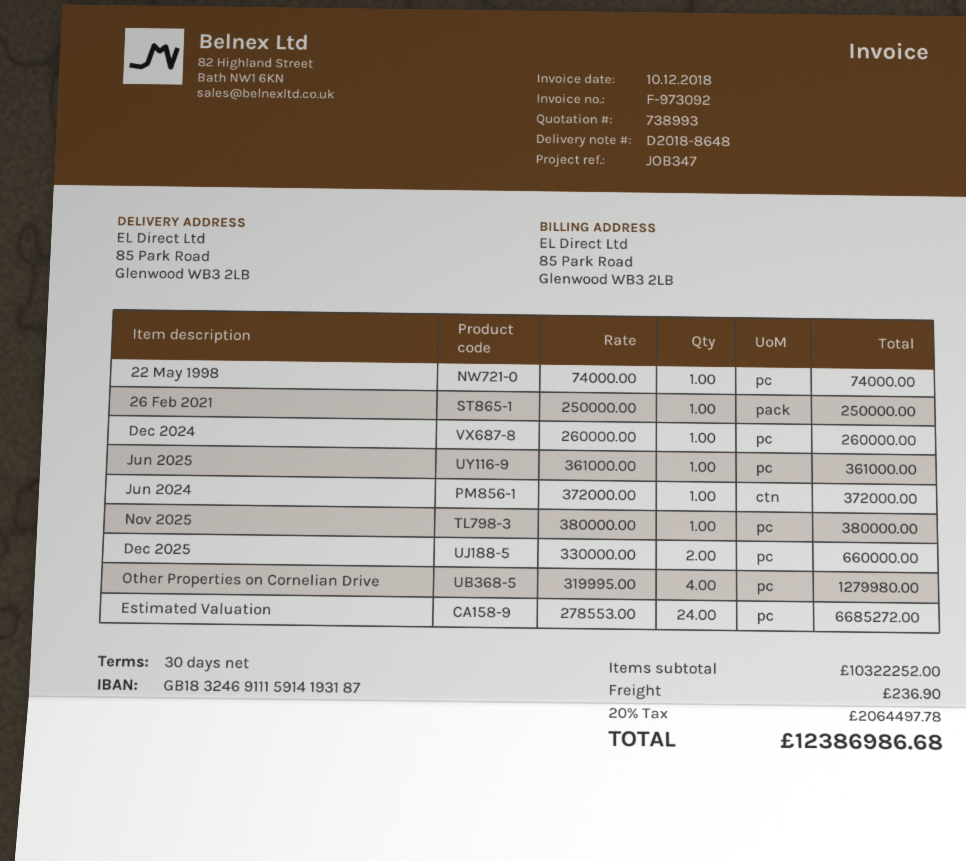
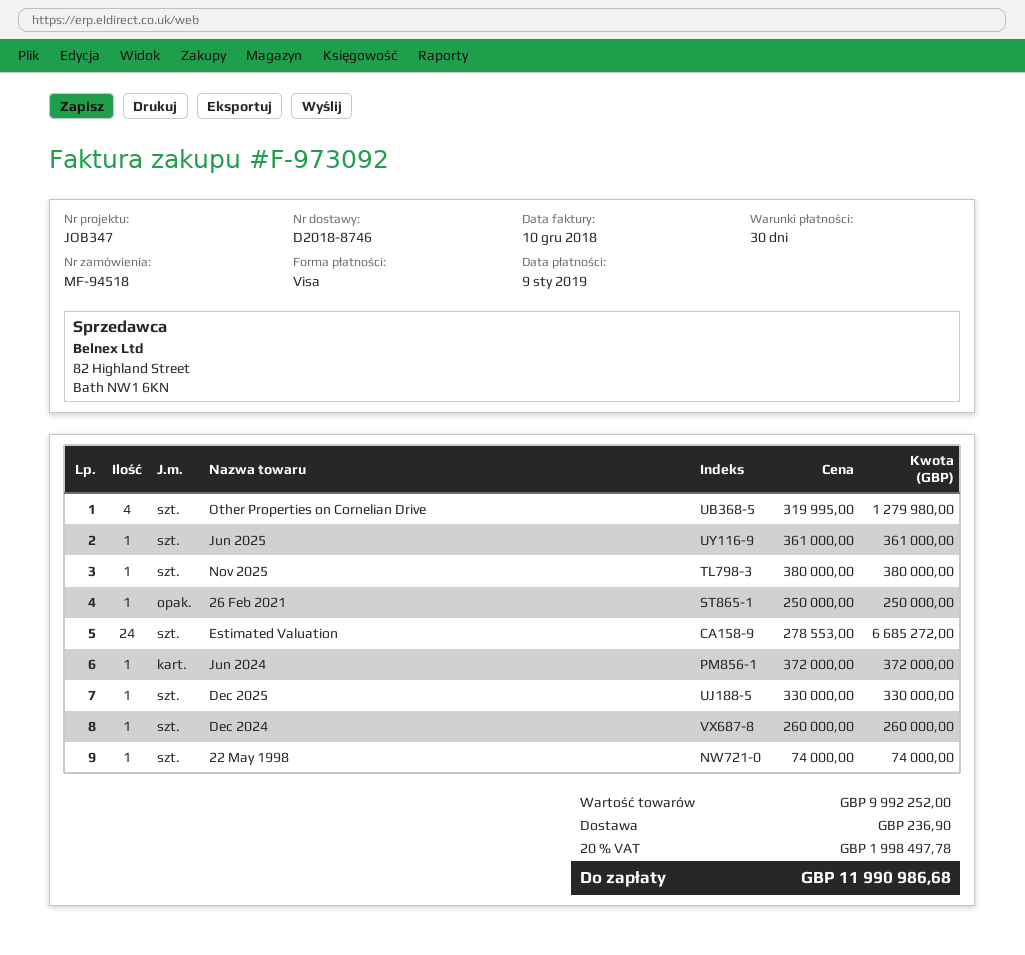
delivery note number: D2018-8648 -> D2018-8746
Dec 2025: 2 x 330000.00 = 660000.00 -> 1 x 330000.00 = 330000.00
subtotal: 10322252.00 -> 9992252.00
tax: 20% = 2064497.78 -> 20% = 1998497.78
total: 12386986.68 -> 11990986.68

